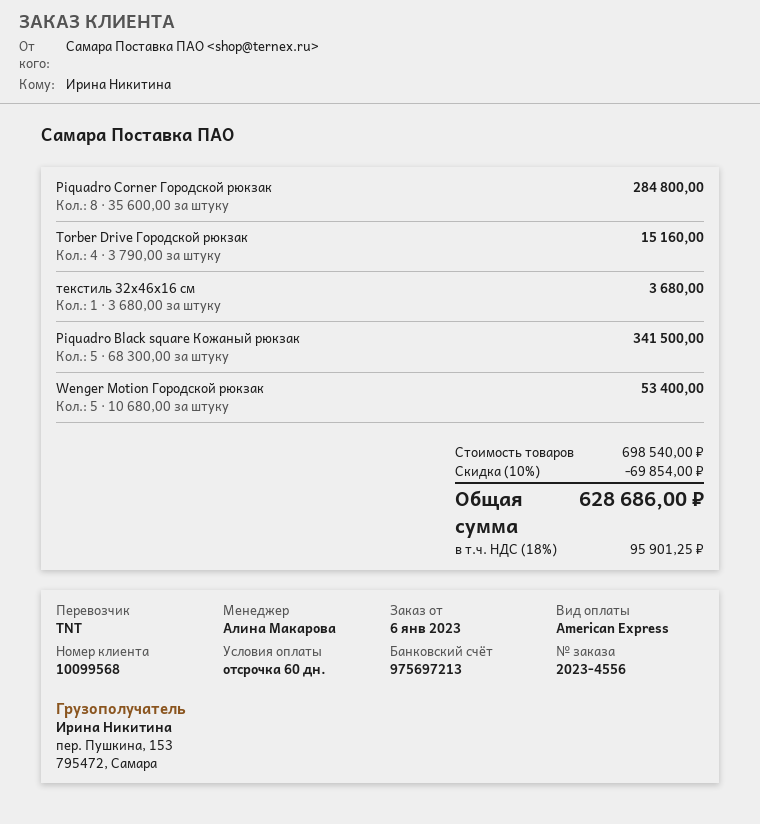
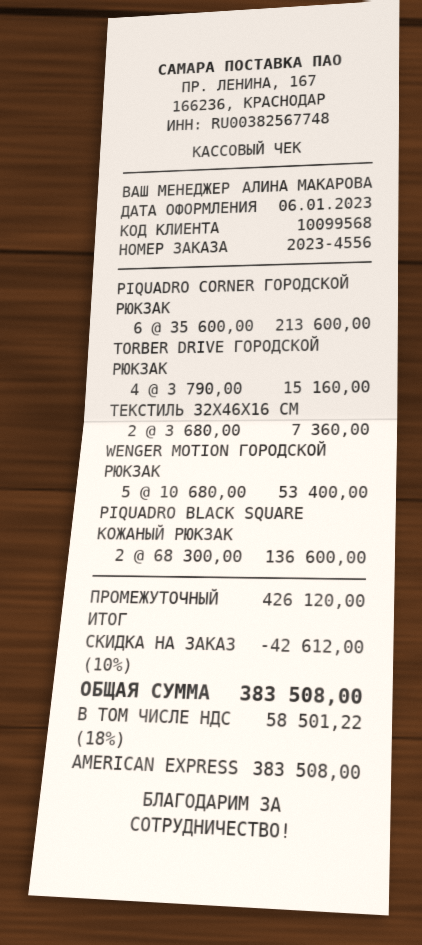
Piquadro Corner Городской рюкзак: 8 x 35600.00 = 284800.00 -> 6 x 35600.00 = 213600.00
текстиль 32x46x16 см: 1 x 3680.00 = 3680.00 -> 2 x 3680.00 = 7360.00
Piquadro Black square Кожаный рюкзак: 5 x 68300.00 = 341500.00 -> 2 x 68300.00 = 136600.00
subtotal: 698540.00 -> 426120.00
discount: 10% = 69854.00 -> 10% = 42612.00
tax: 18% = 95901.25 -> 18% = 58501.22
total: 628686.00 -> 383508.00

